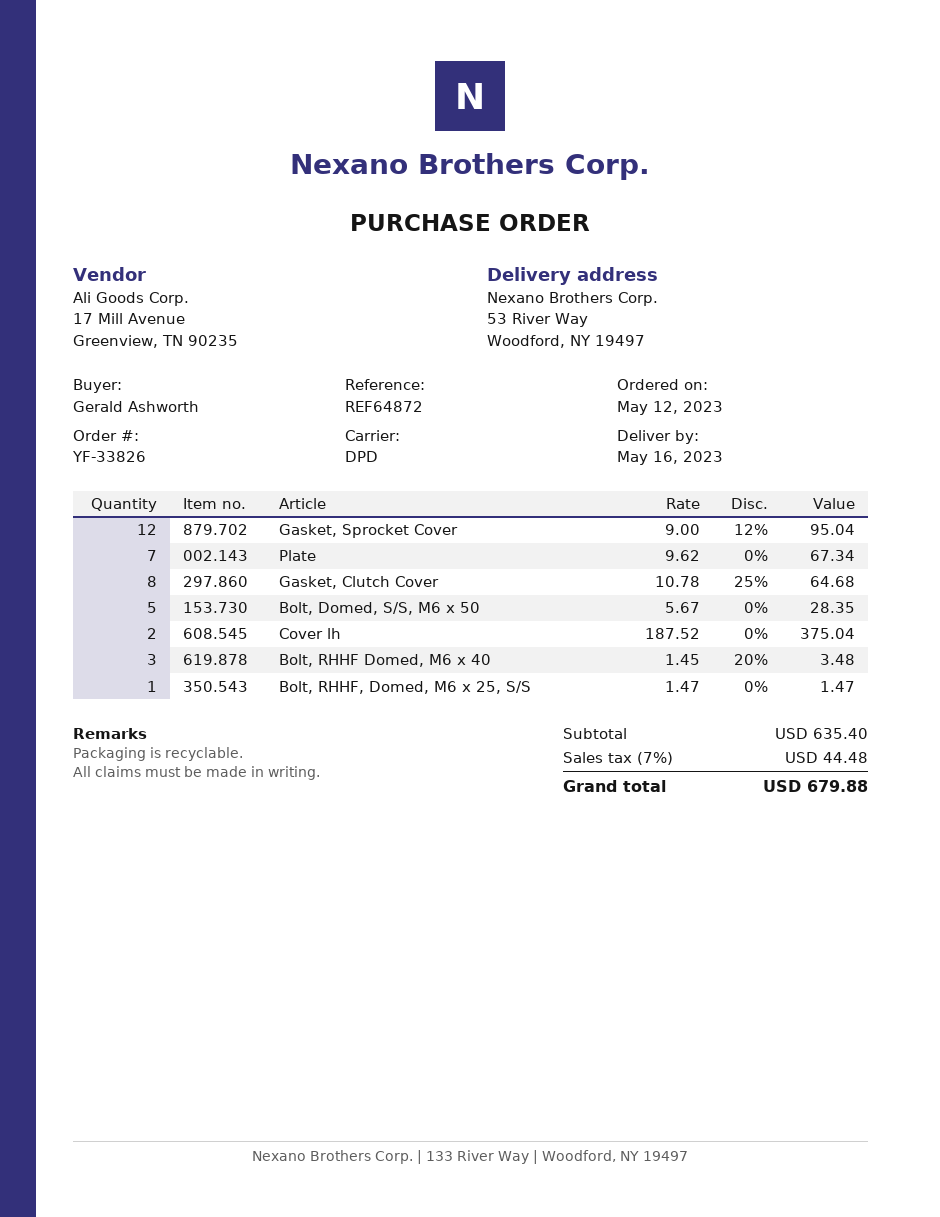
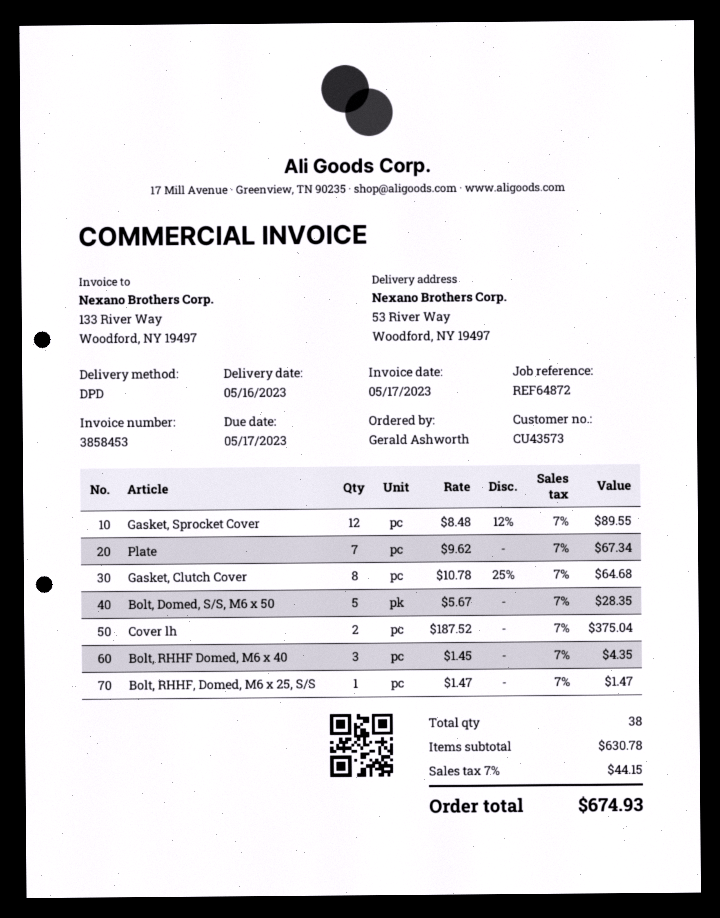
Gasket, Sprocket Cover: 12 x 9.00 - 12% = 95.04 -> 12 x 8.48 - 12% = 89.55
Bolt, RHHF Domed, M6 x 40: 3 x 1.45 - 20% = 3.48 -> 3 x 1.45 = 4.35
subtotal: 635.40 -> 630.78
tax: 7% = 44.48 -> 7% = 44.15
total: 679.88 -> 674.93

